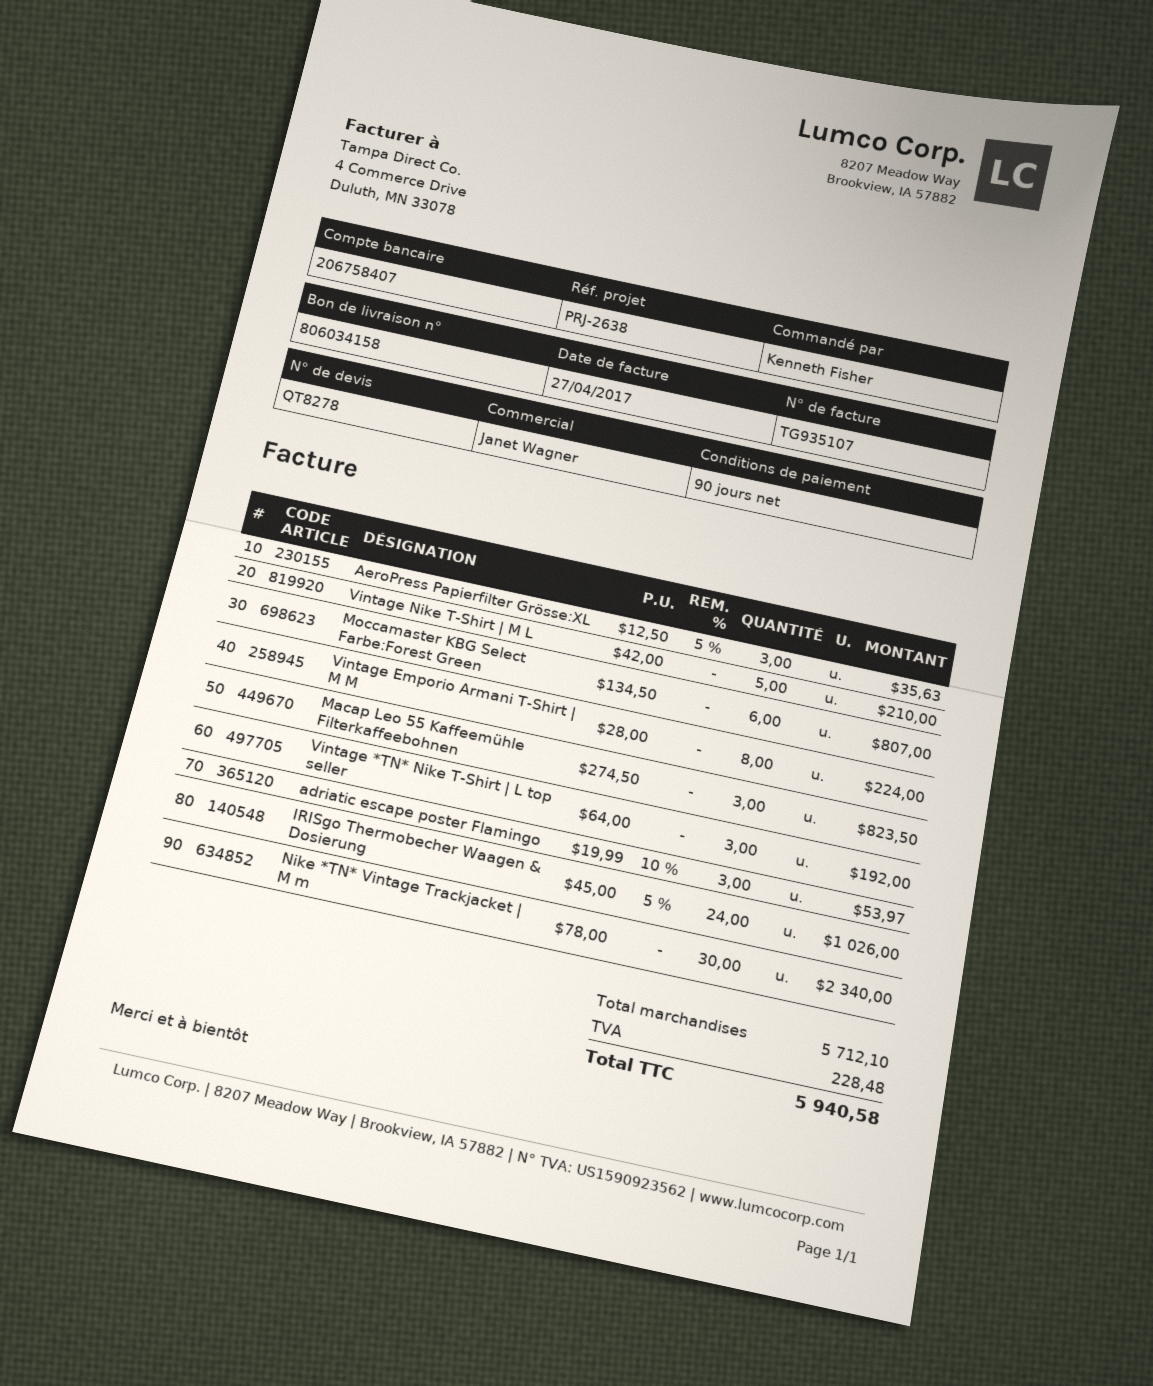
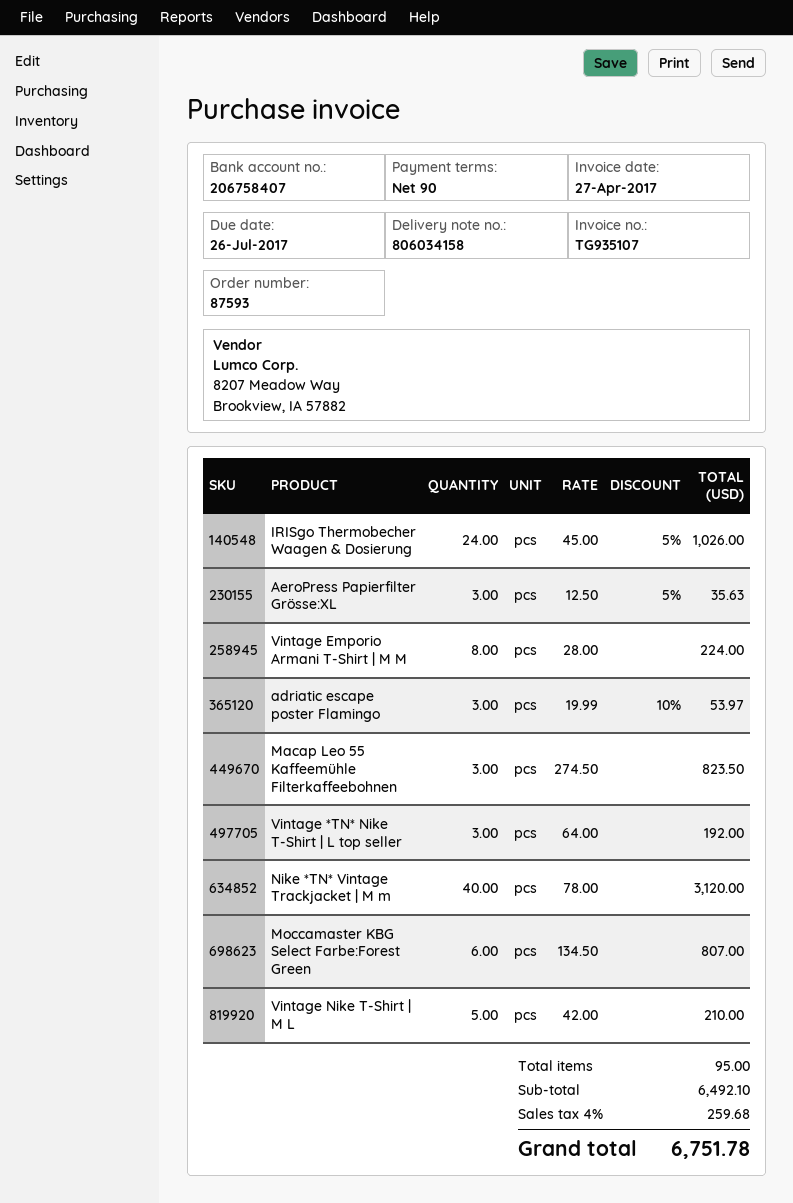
Nike *TN* Vintage Trackjacket | M m: 30 x 78.00 = 2340.00 -> 40 x 78.00 = 3120.00
subtotal: 5712.10 -> 6492.10
tax: 228.48 -> 259.68
total: 5940.58 -> 6751.78

